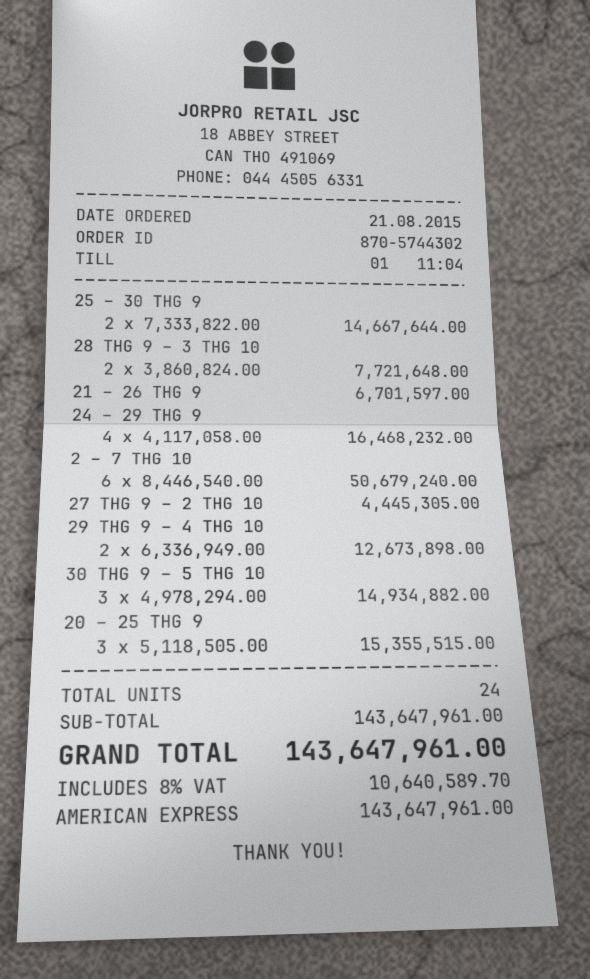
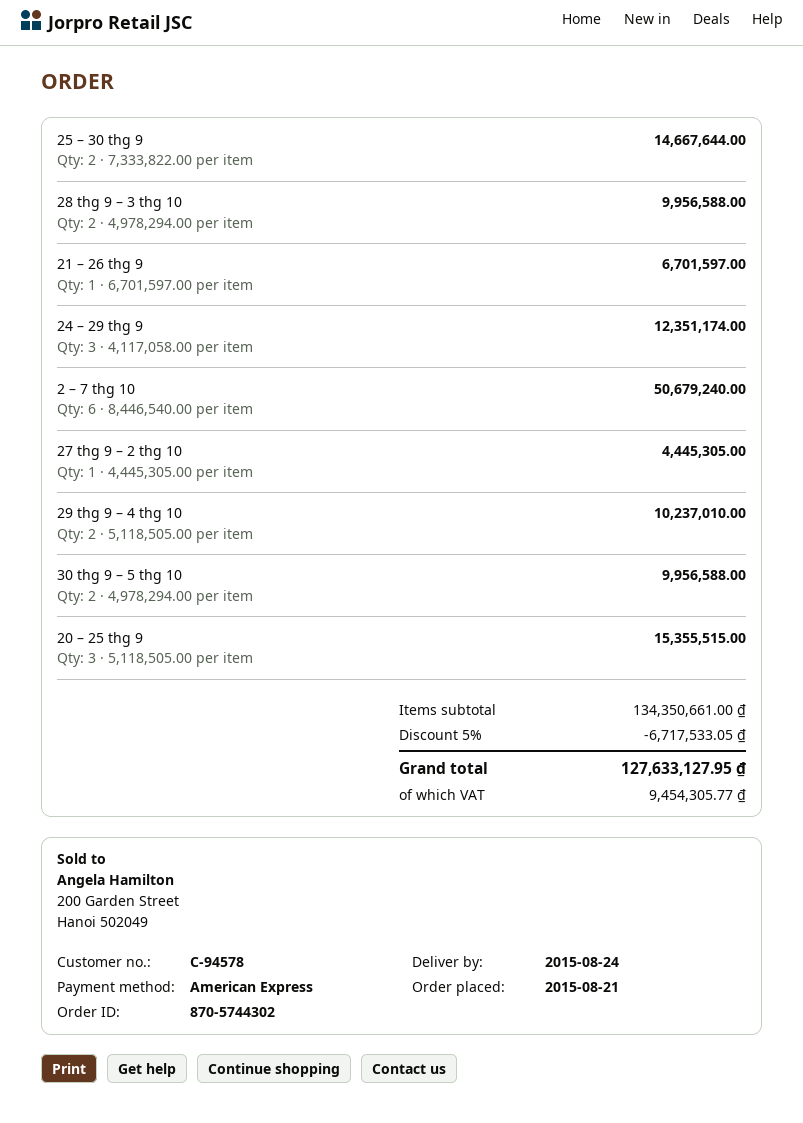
28 THG 9 – 3 THG 10: 2 x 3860824.00 = 7721648.00 -> 2 x 4978294.00 = 9956588.00
24 – 29 THG 9: 4 x 4117058.00 = 16468232.00 -> 3 x 4117058.00 = 12351174.00
29 THG 9 – 4 THG 10: 2 x 6336949.00 = 12673898.00 -> 2 x 5118505.00 = 10237010.00
30 THG 9 – 5 THG 10: 3 x 4978294.00 = 14934882.00 -> 2 x 4978294.00 = 9956588.00
subtotal: 143647961.00 -> 134350661.00
discount: none -> 5% = 6717533.05
tax: 10640589.70 -> 9454305.77
total: 143647961.00 -> 127633127.95

